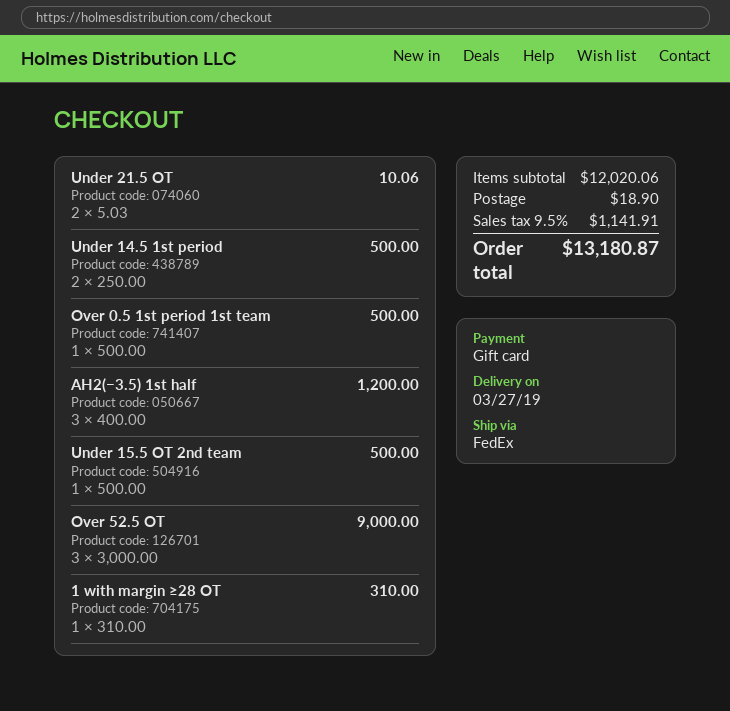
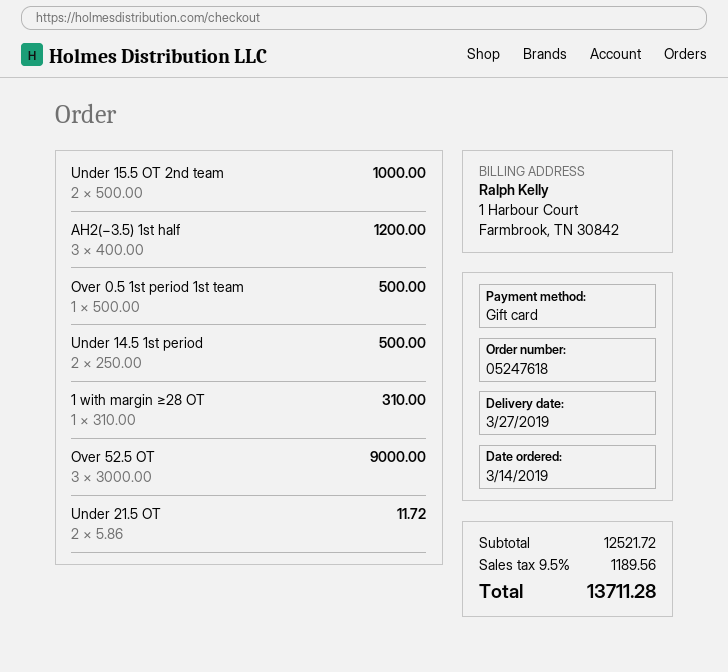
Under 21.5 OT: 2 x 5.03 = 10.06 -> 2 x 5.86 = 11.72
Under 15.5 OT 2nd team: 1 x 500.00 = 500.00 -> 2 x 500.00 = 1000.00
subtotal: 12020.06 -> 12521.72
shipping: 18.90 -> none
tax: 9.5% = 1141.91 -> 9.5% = 1189.56
total: 13180.87 -> 13711.28

